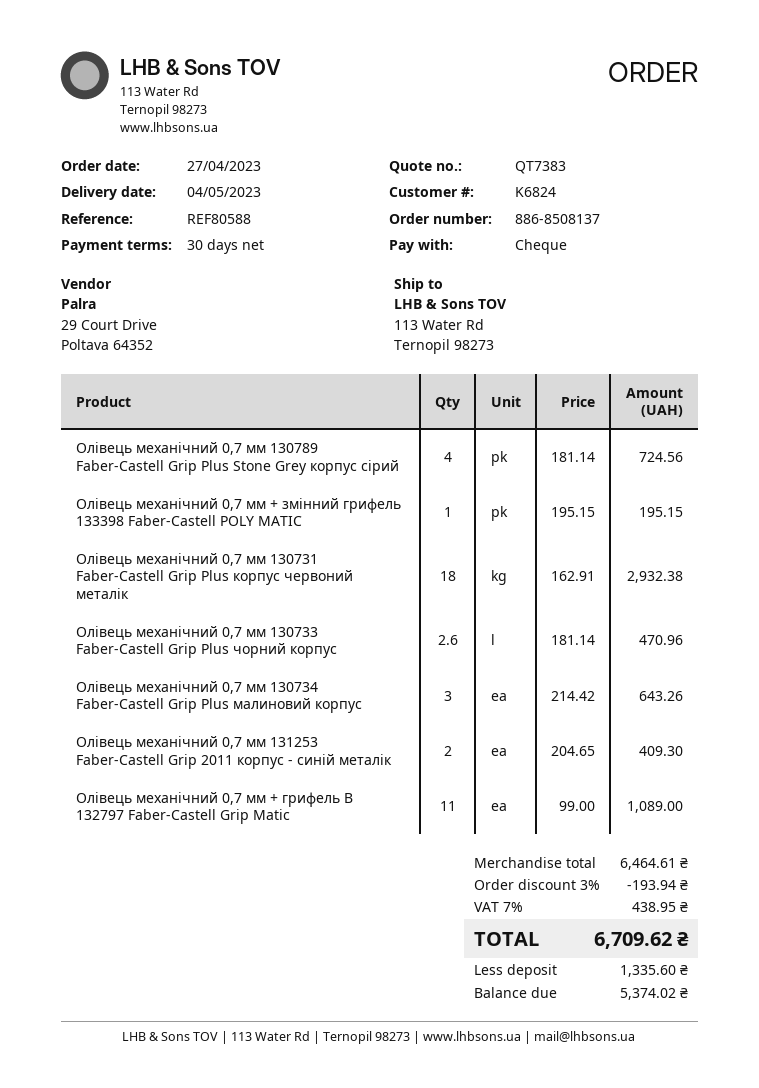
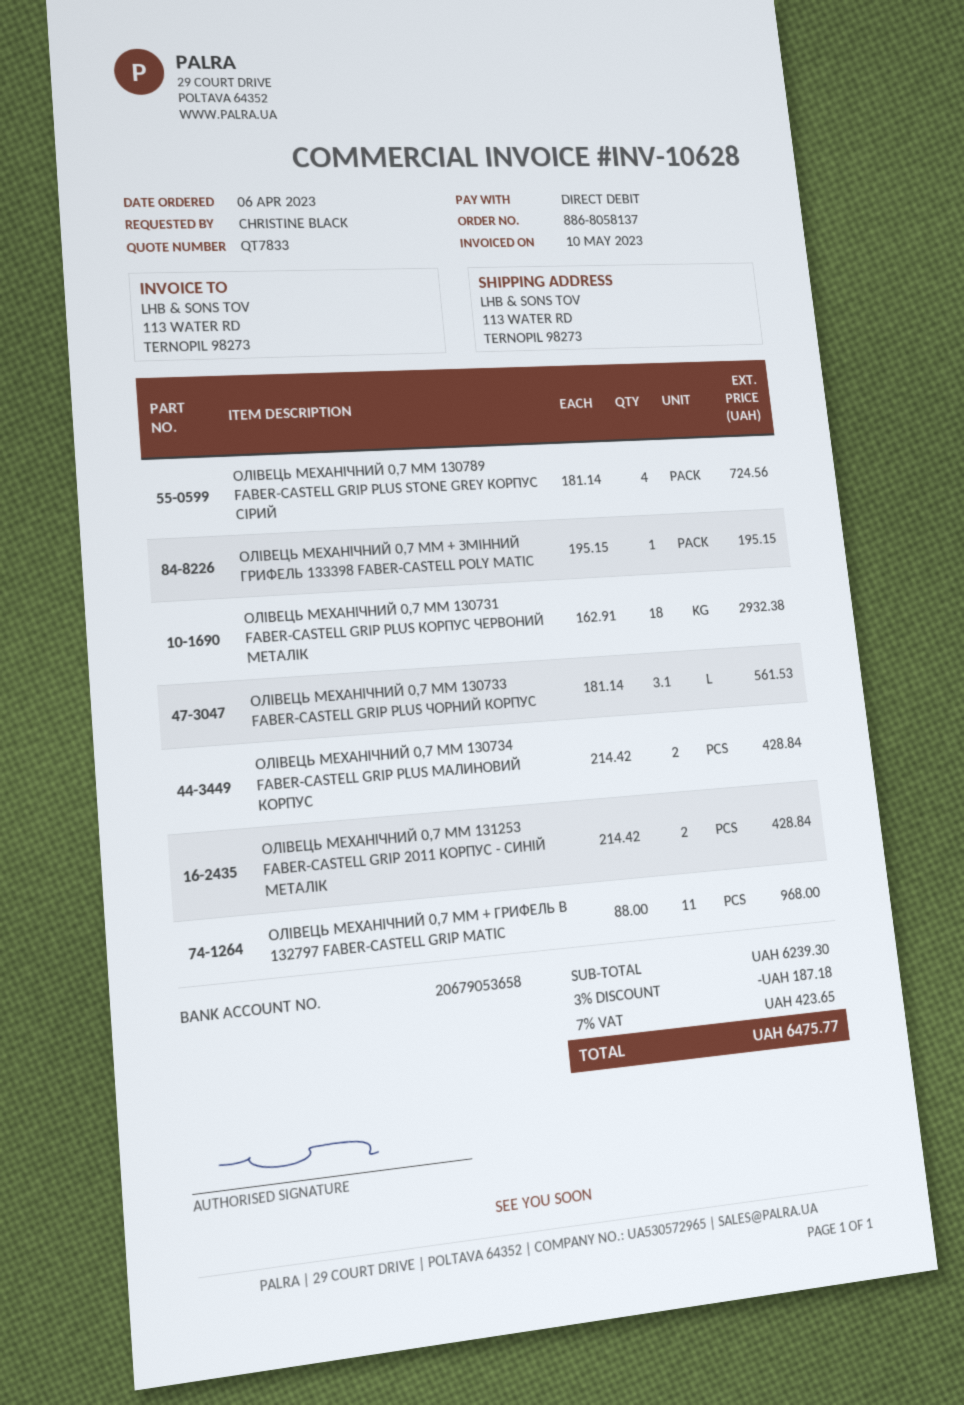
quote number: QT7383 -> QT7833
order number: 886-8508137 -> 886-8058137
order date: 2023-04-27 -> 2023-04-06
payment method: cheque -> direct debit
Олівець механічний 0,7 мм 130733 Faber-Castell Grip Plus чорний корпус: 2.6 x 181.14 = 470.96 -> 3.1 x 181.14 = 561.53
Олівець механічний 0,7 мм 130734 Faber-Castell Grip Plus малиновий корпус: 3 x 214.42 = 643.26 -> 2 x 214.42 = 428.84
Олівець механічний 0,7 мм 131253 Faber-Castell Grip 2011 корпус - синій металік: 2 x 204.65 = 409.30 -> 2 x 214.42 = 428.84
Олівець механічний 0,7 мм + грифель В 132797 Faber-Castell Grip Matic: 11 x 99.00 = 1089.00 -> 11 x 88.00 = 968.00
subtotal: 6464.61 -> 6239.30
discount: 3% = 193.94 -> 3% = 187.18
tax: 7% = 438.95 -> 7% = 423.65
total: 6709.62 -> 6475.77

